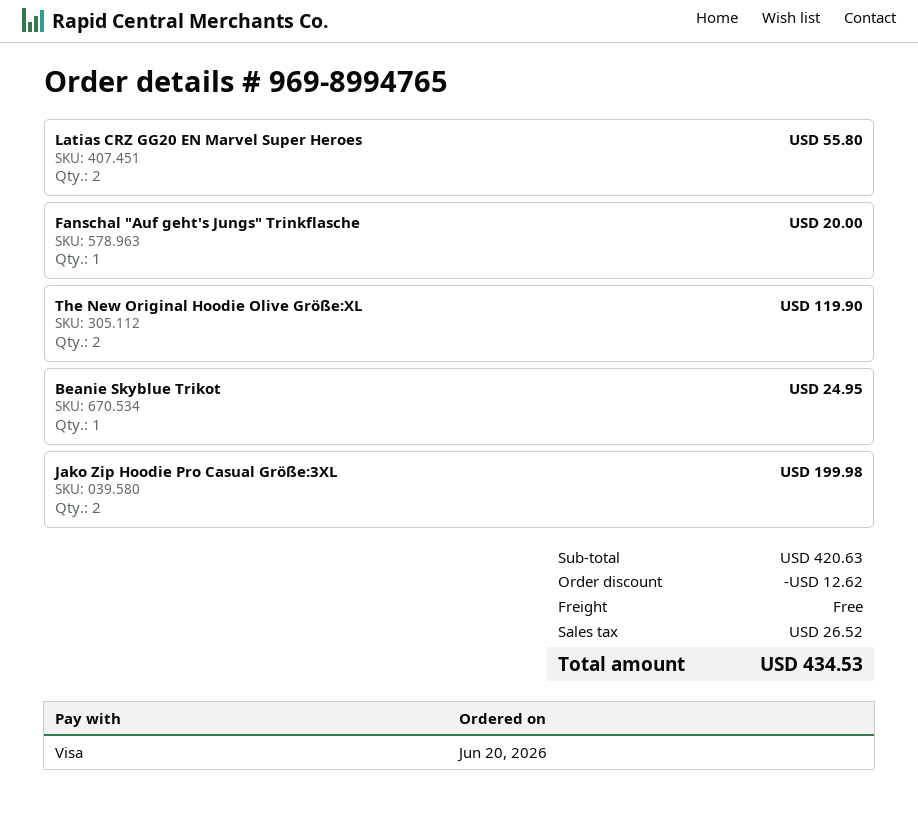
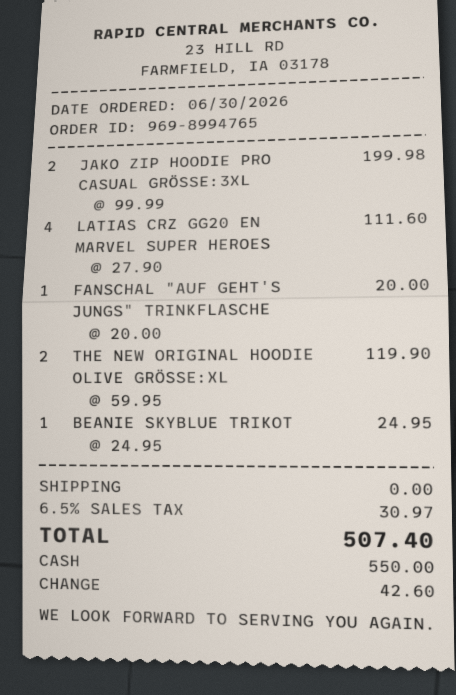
order date: 2026-06-20 -> 2026-06-30
payment method: Visa -> cash
Latias CRZ GG20 EN Marvel Super Heroes: 2 for 55.80 -> 4 for 111.60
discount: 12.62 -> none
tax: 26.52 -> 30.97
total: 434.53 -> 507.40

